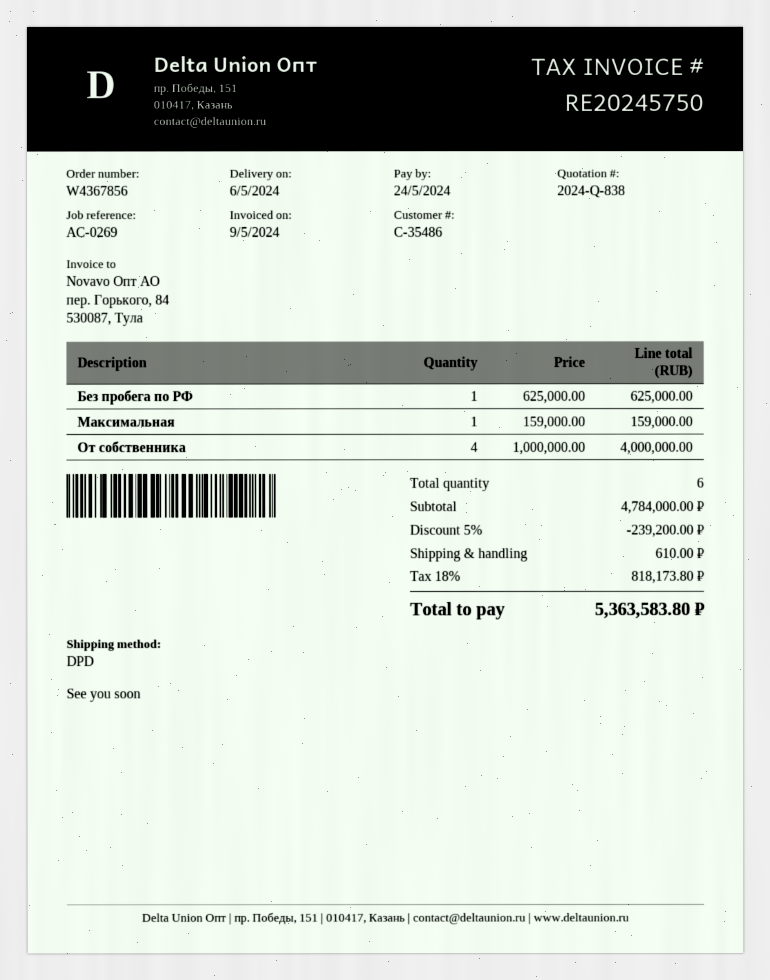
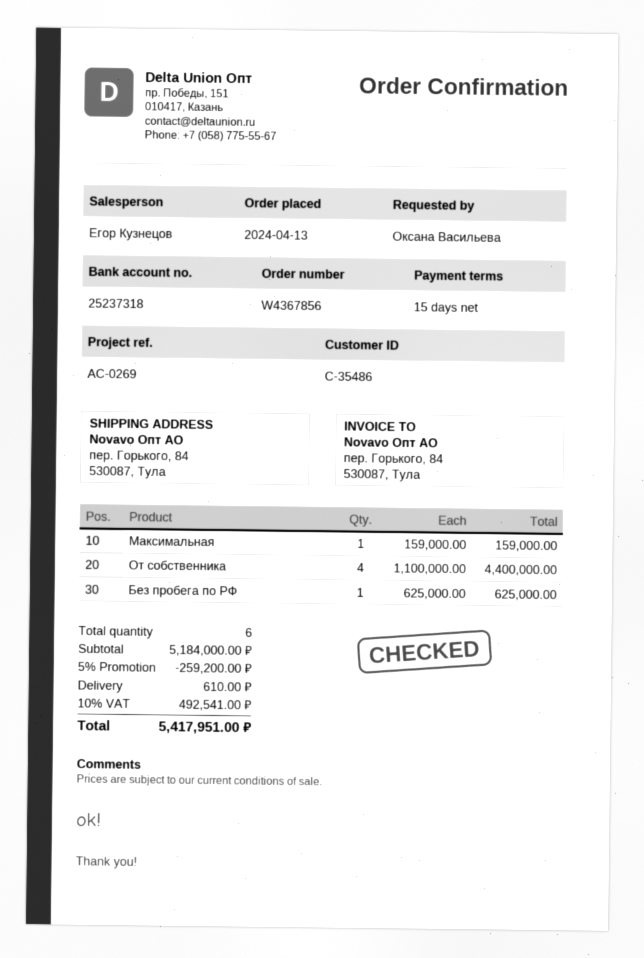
От собственника: 4 x 1000000.00 = 4000000.00 -> 4 x 1100000.00 = 4400000.00
subtotal: 4784000.00 -> 5184000.00
discount: 5% = 239200.00 -> 5% = 259200.00
tax: 18% = 818173.80 -> 10% = 492541.00
total: 5363583.80 -> 5417951.00

